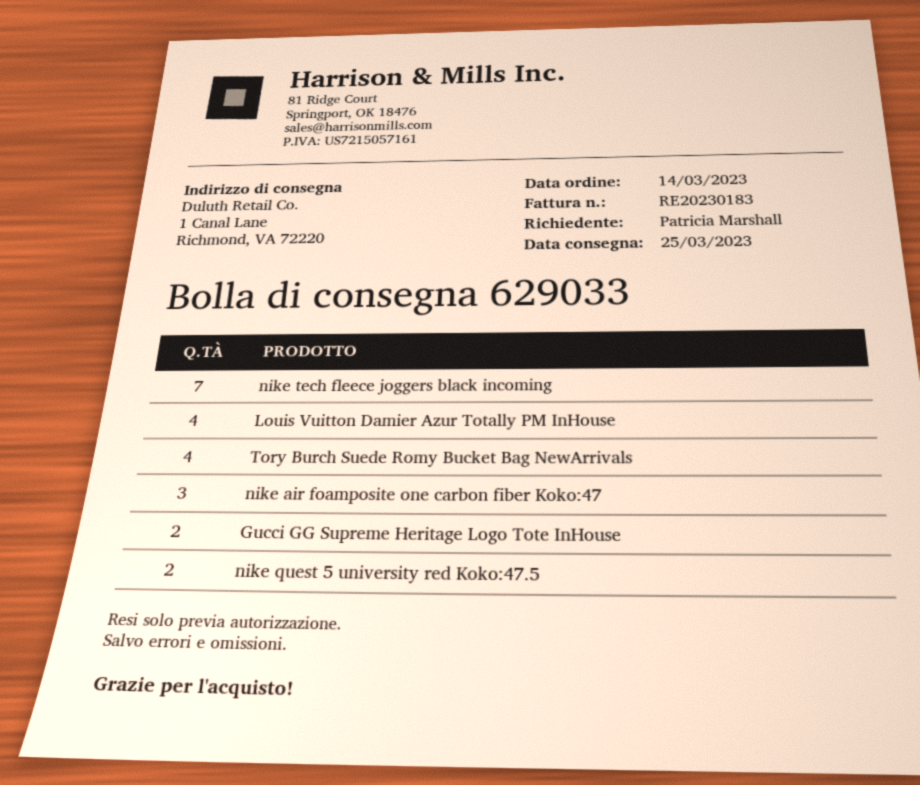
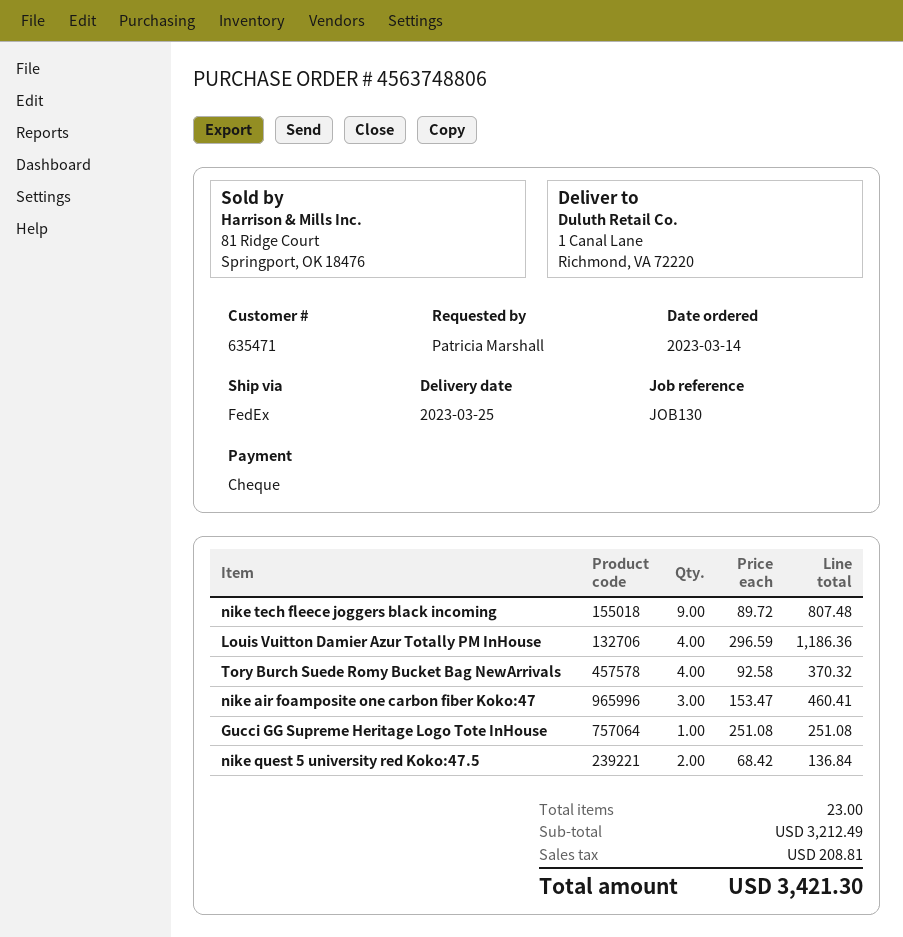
nike tech fleece joggers black incoming: 7 -> 9
Gucci GG Supreme Heritage Logo Tote InHouse: 2 -> 1

